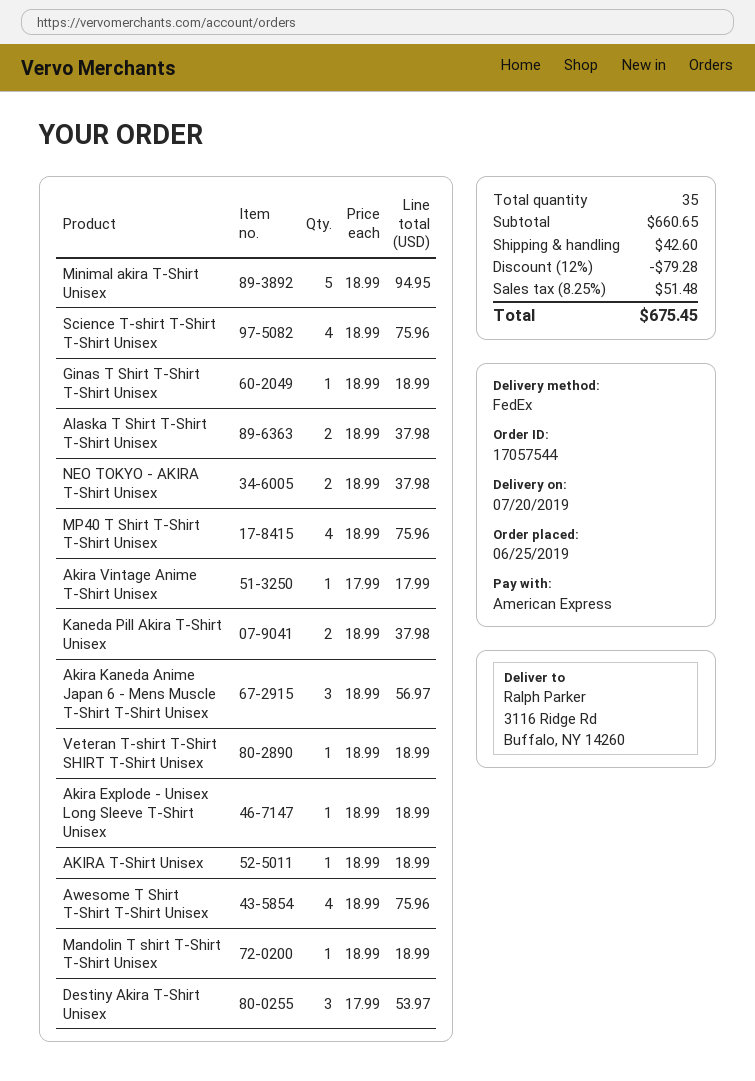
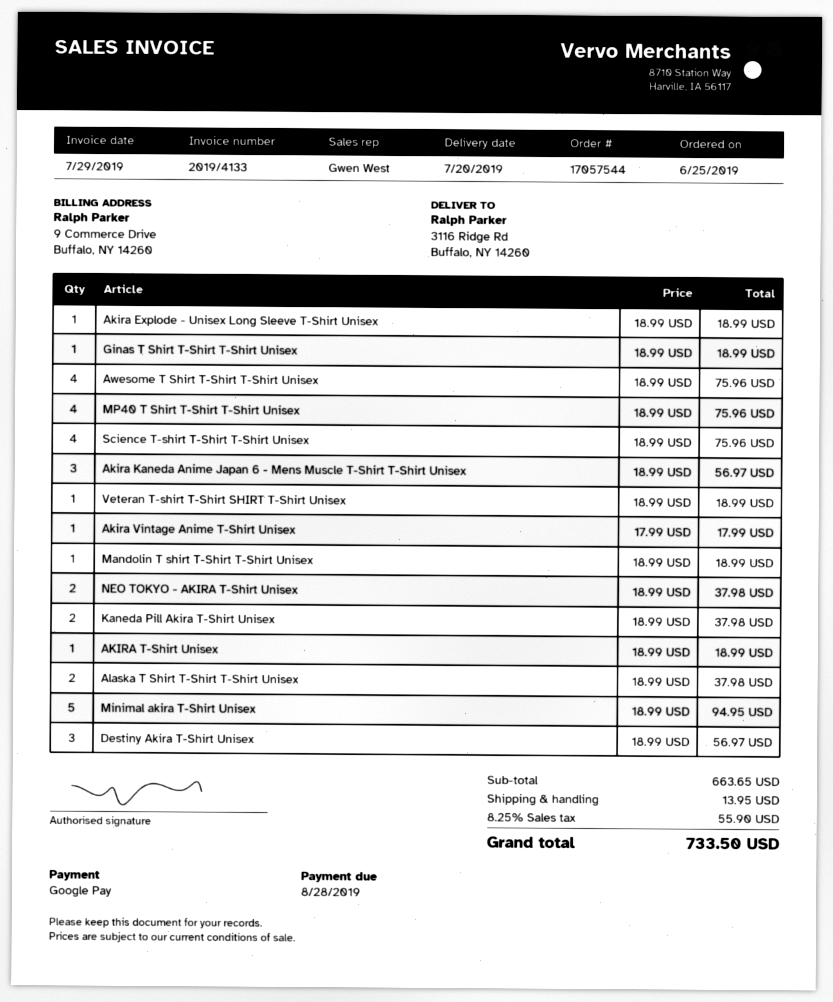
payment method: American Express -> Google Pay
Destiny Akira T-Shirt Unisex: 3 x 17.99 = 53.97 -> 3 x 18.99 = 56.97
subtotal: 660.65 -> 663.65
discount: 12% = 79.28 -> none
shipping: 42.60 -> 13.95
tax: 8.25% = 51.48 -> 8.25% = 55.90
total: 675.45 -> 733.50

